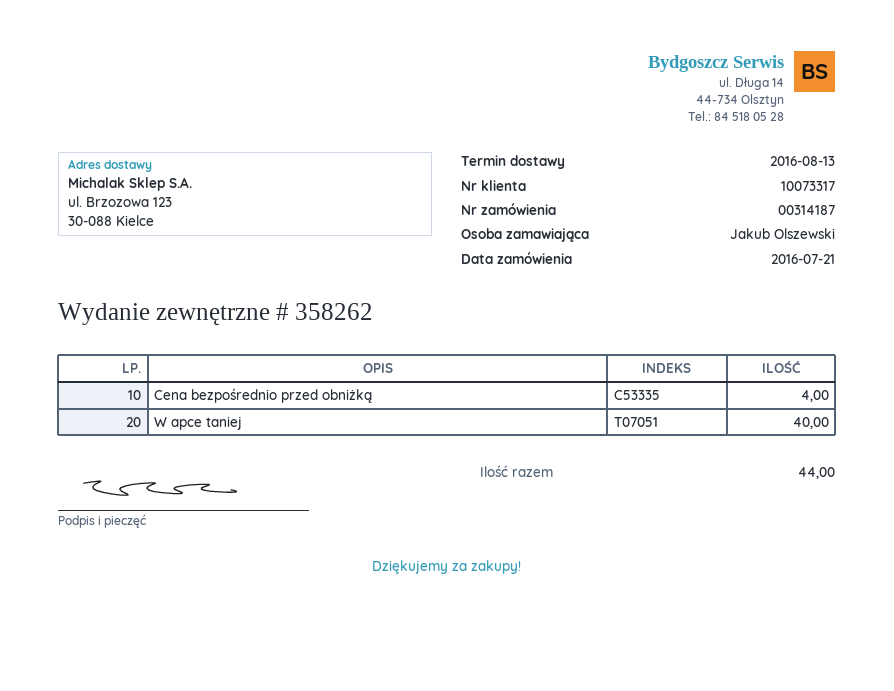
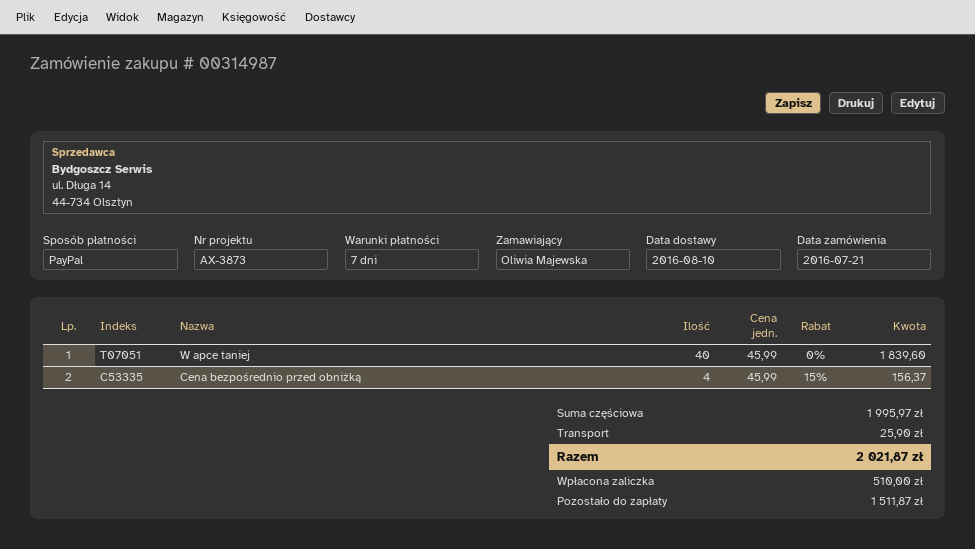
order number: 00314187 -> 00314987
delivery date: 2016-08-13 -> 2016-08-10
ordered by: Jakub Olszewski -> Oliwia Majewska

